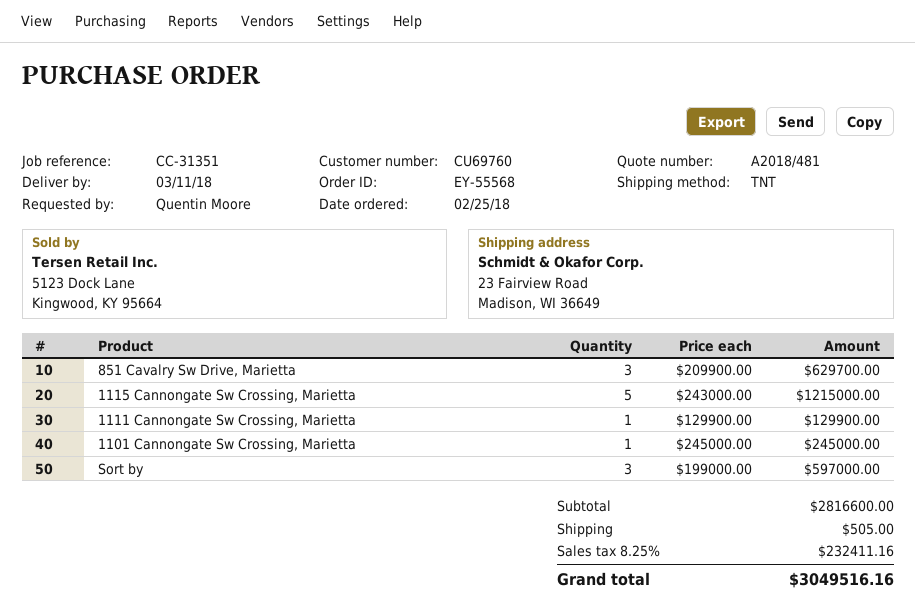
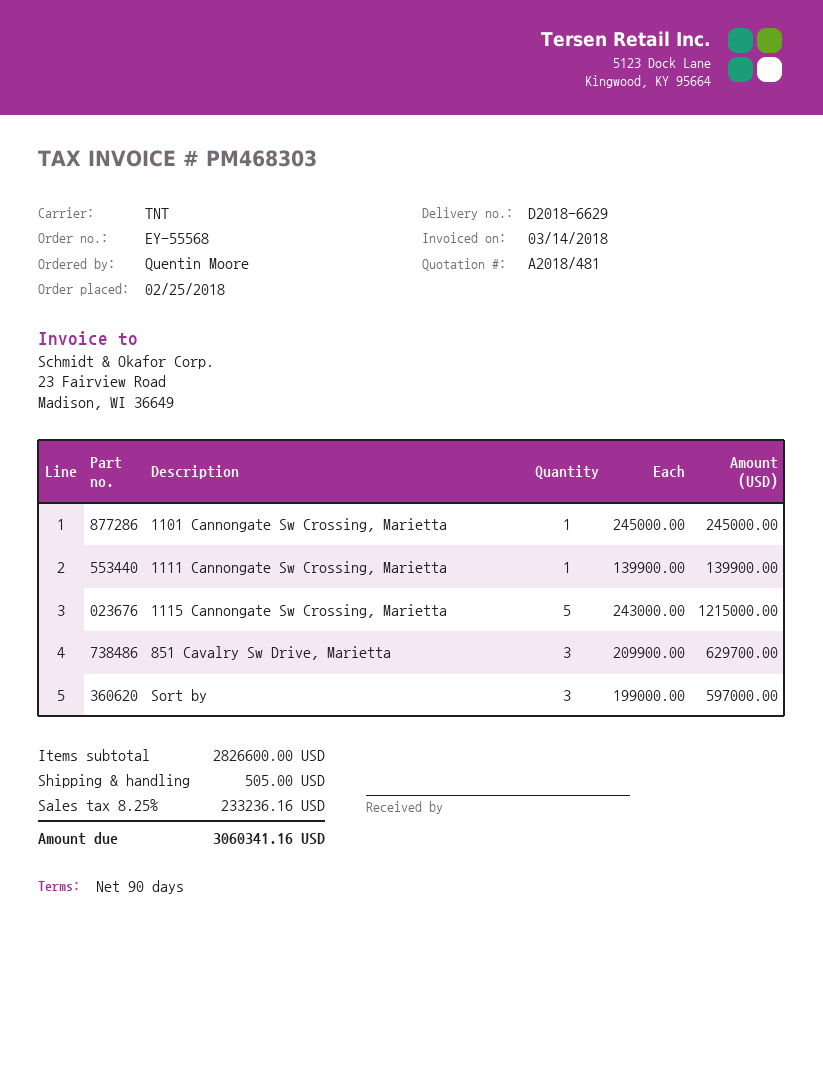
1111 Cannongate Sw Crossing, Marietta: 1 x 129900.00 = 129900.00 -> 1 x 139900.00 = 139900.00
subtotal: 2816600.00 -> 2826600.00
tax: 8.25% = 232411.16 -> 8.25% = 233236.16
total: 3049516.16 -> 3060341.16

